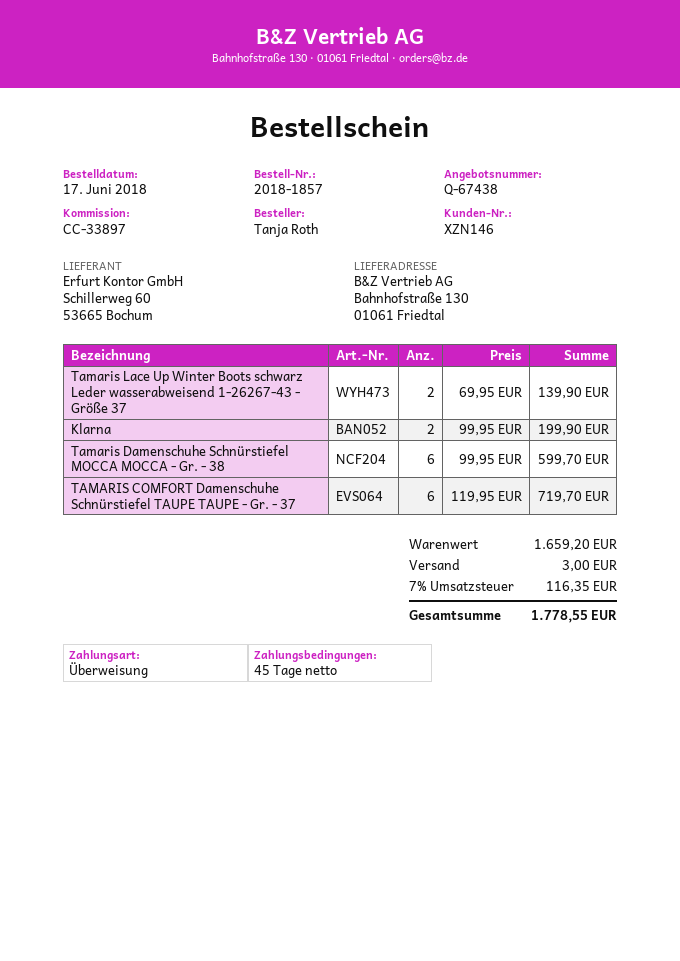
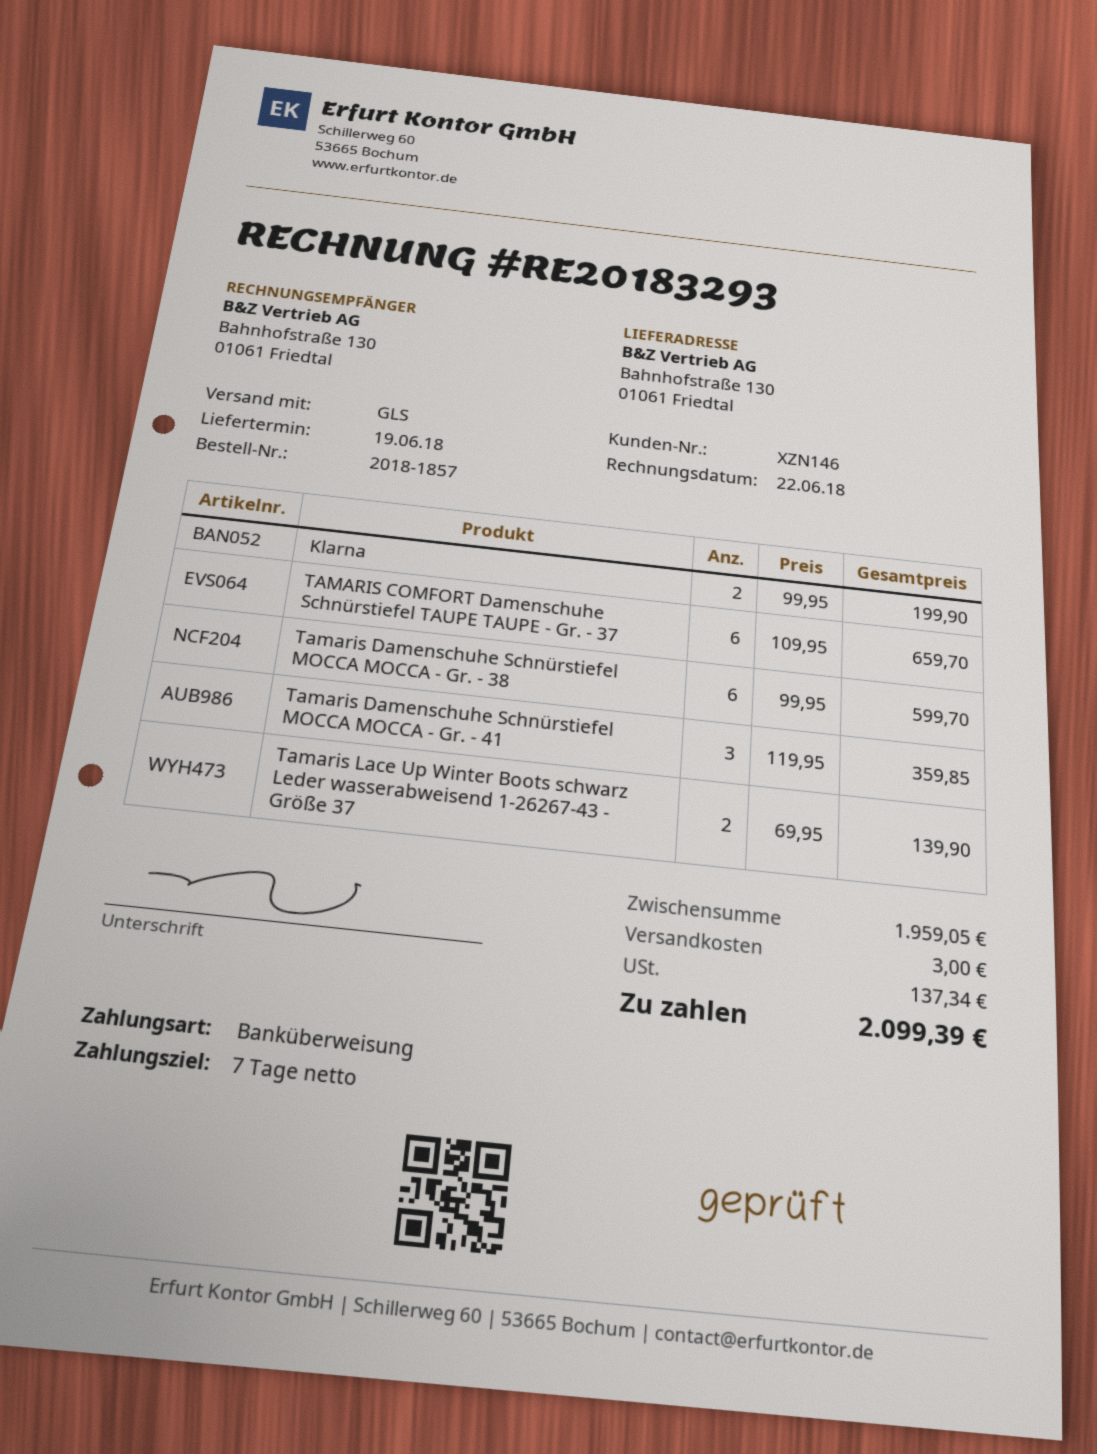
payment terms: 45 days -> 7 days
TAMARIS COMFORT Damenschuhe Schnürstiefel TAUPE TAUPE - Gr. - 37: 6 x 119.95 = 719.70 -> 6 x 109.95 = 659.70
Tamaris Damenschuhe Schnürstiefel MOCCA MOCCA - Gr. - 41: none -> 3 x 119.95 = 359.85
subtotal: 1659.20 -> 1959.05
tax: 116.35 -> 137.34
total: 1778.55 -> 2099.39

